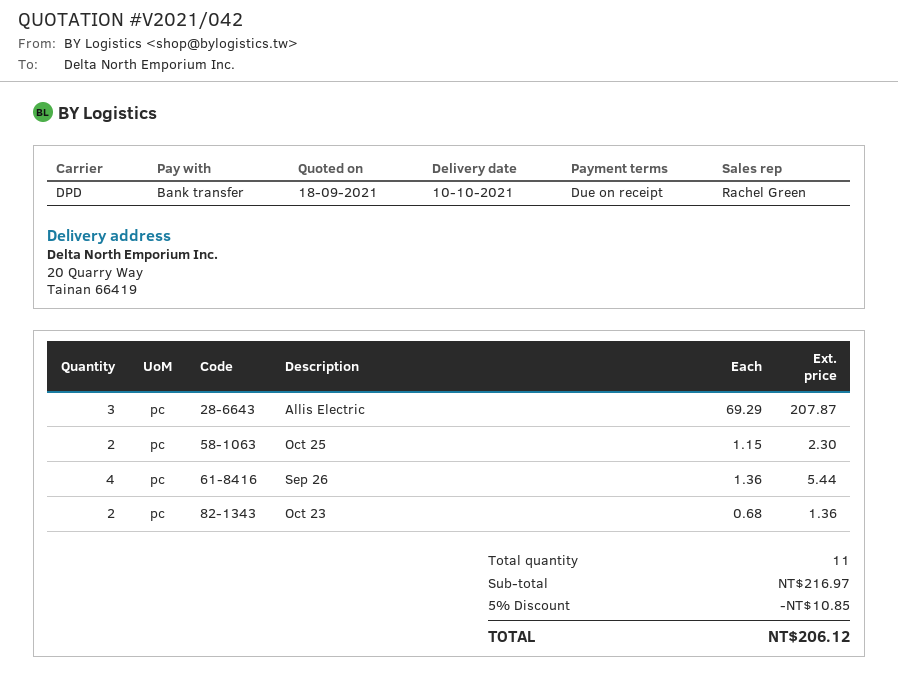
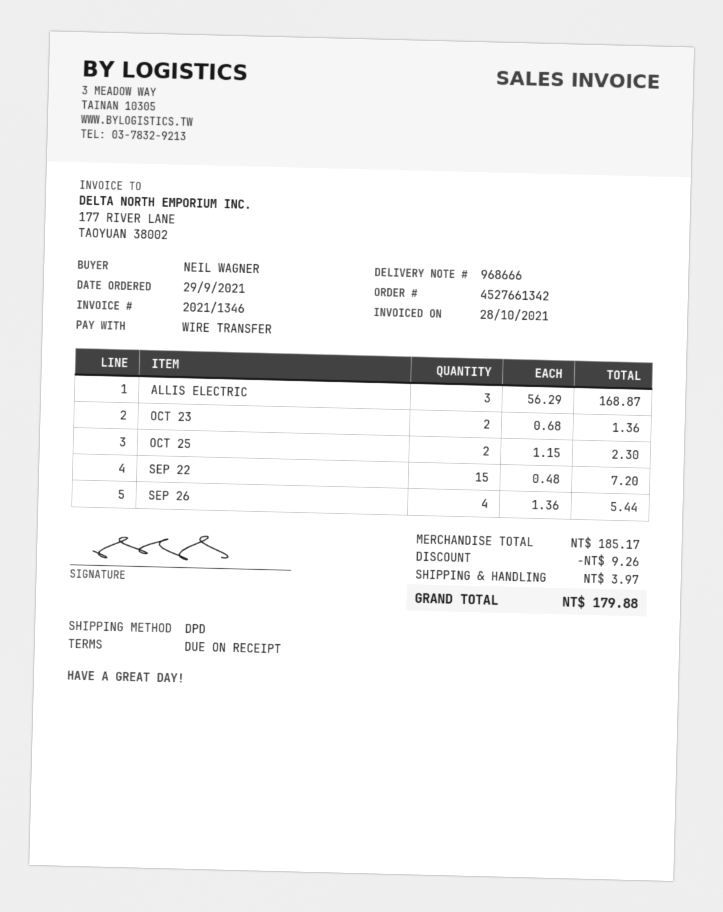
Allis Electric: 3 x 69.29 = 207.87 -> 3 x 56.29 = 168.87
SEP 22: none -> 15 x 0.48 = 7.20
subtotal: 216.97 -> 185.17
discount: 10.85 -> 9.26
shipping: none -> 3.97
total: 206.12 -> 179.88

